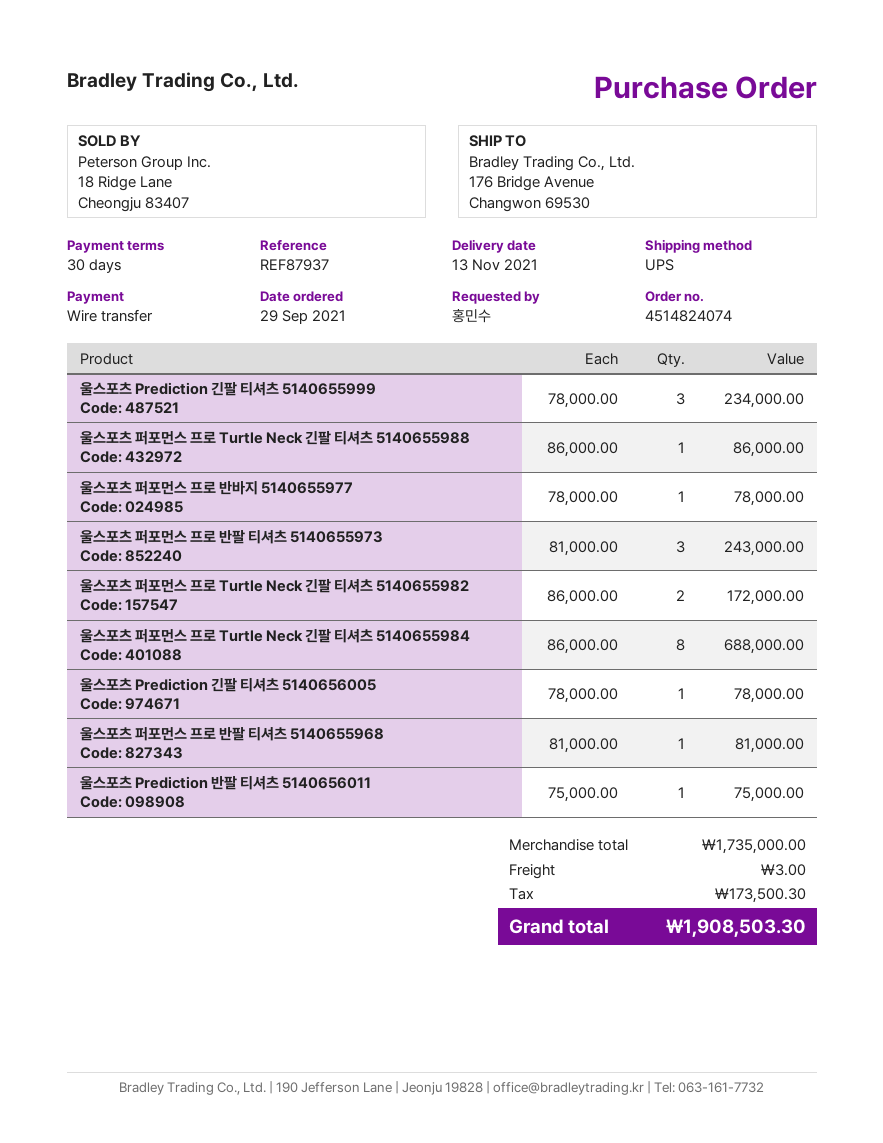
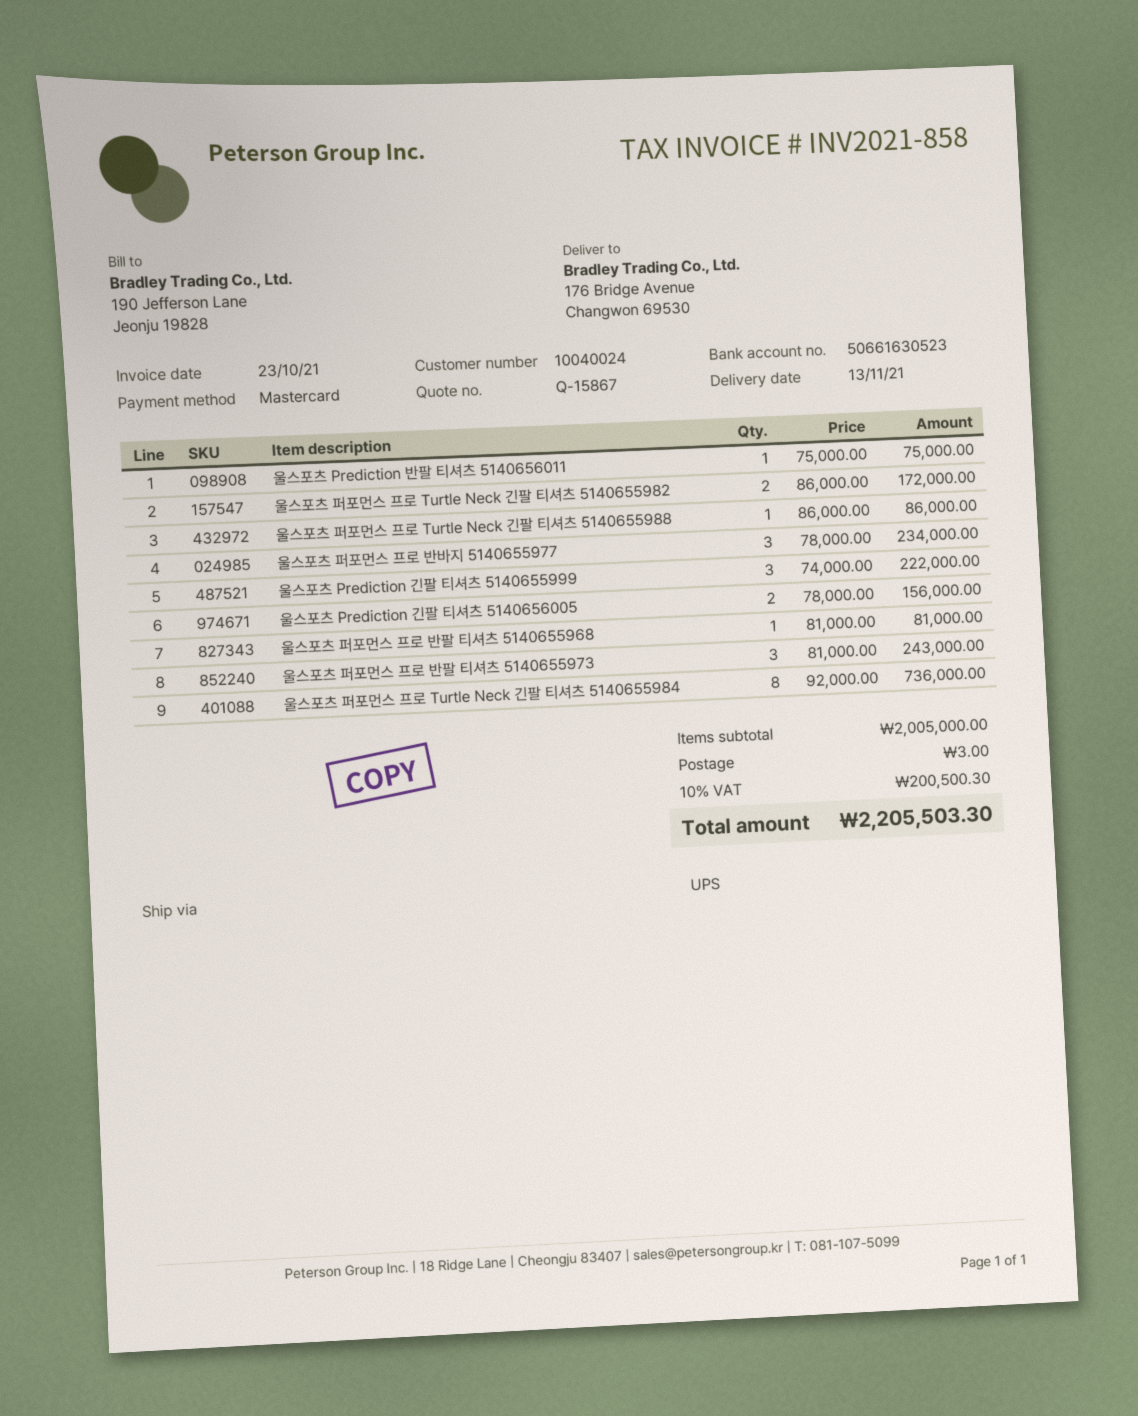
payment method: bank transfer -> Mastercard
울스포츠 Prediction 긴팔 티셔츠 5140655999: 3 x 78000.00 = 234000.00 -> 3 x 74000.00 = 222000.00
울스포츠 퍼포먼스 프로 반바지 5140655977: 1 x 78000.00 = 78000.00 -> 3 x 78000.00 = 234000.00
울스포츠 퍼포먼스 프로 Turtle Neck 긴팔 티셔츠 5140655984: 8 x 86000.00 = 688000.00 -> 8 x 92000.00 = 736000.00
울스포츠 Prediction 긴팔 티셔츠 5140656005: 1 x 78000.00 = 78000.00 -> 2 x 78000.00 = 156000.00
subtotal: 1735000.00 -> 2005000.00
tax: 173500.30 -> 200500.30
total: 1908503.30 -> 2205503.30

